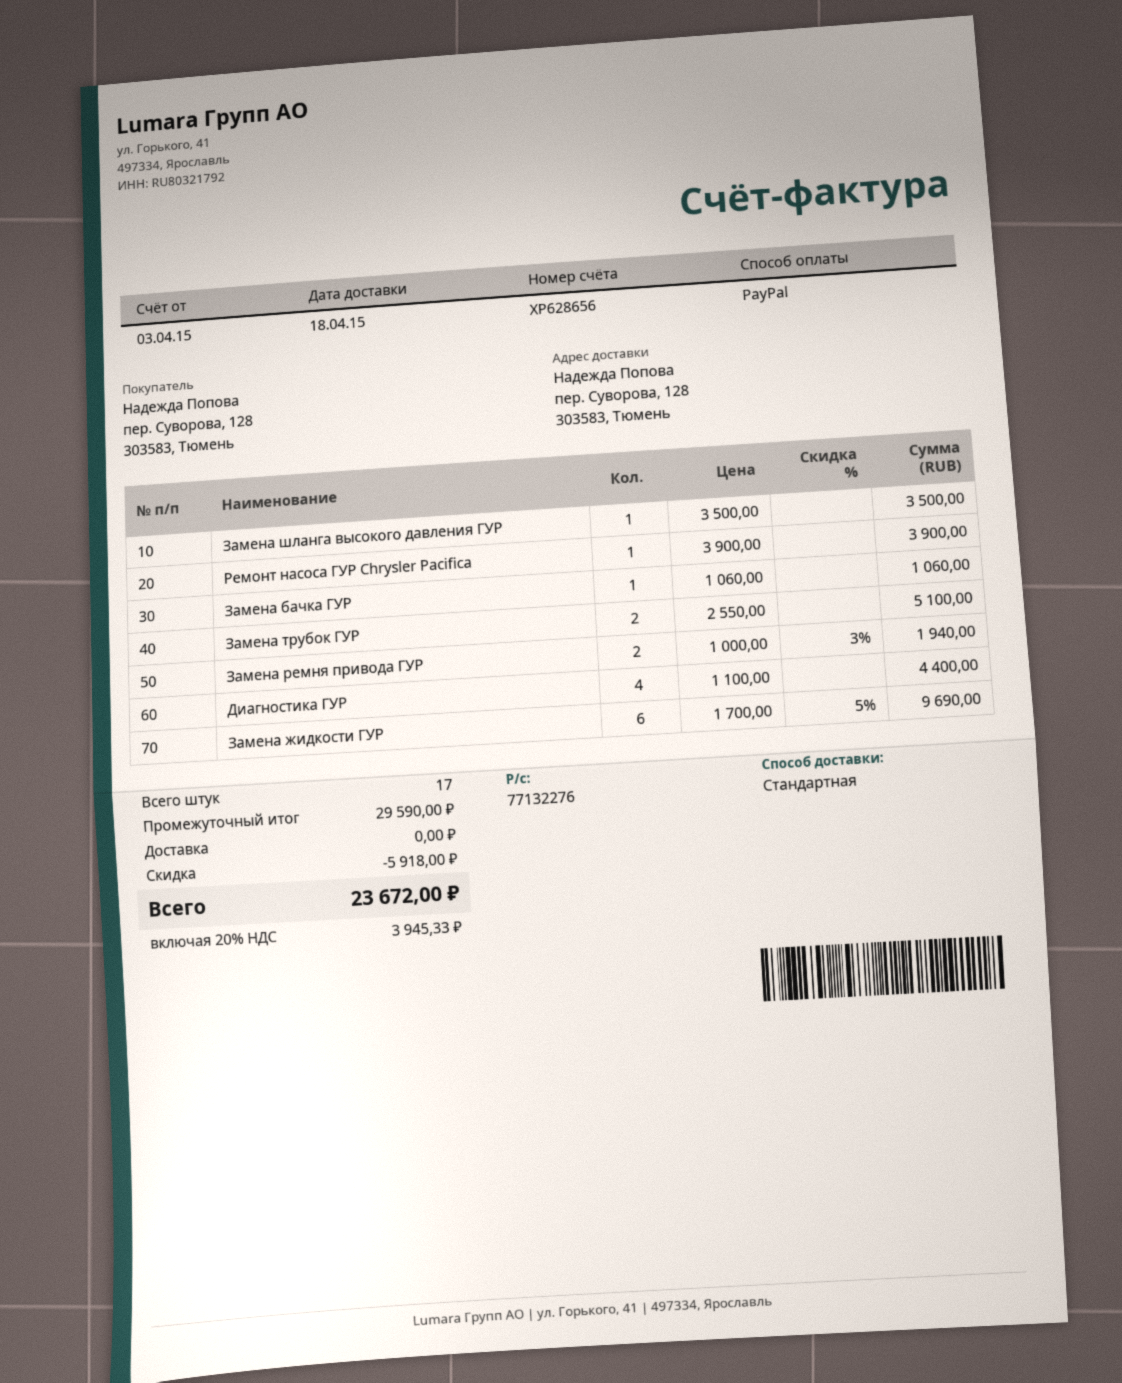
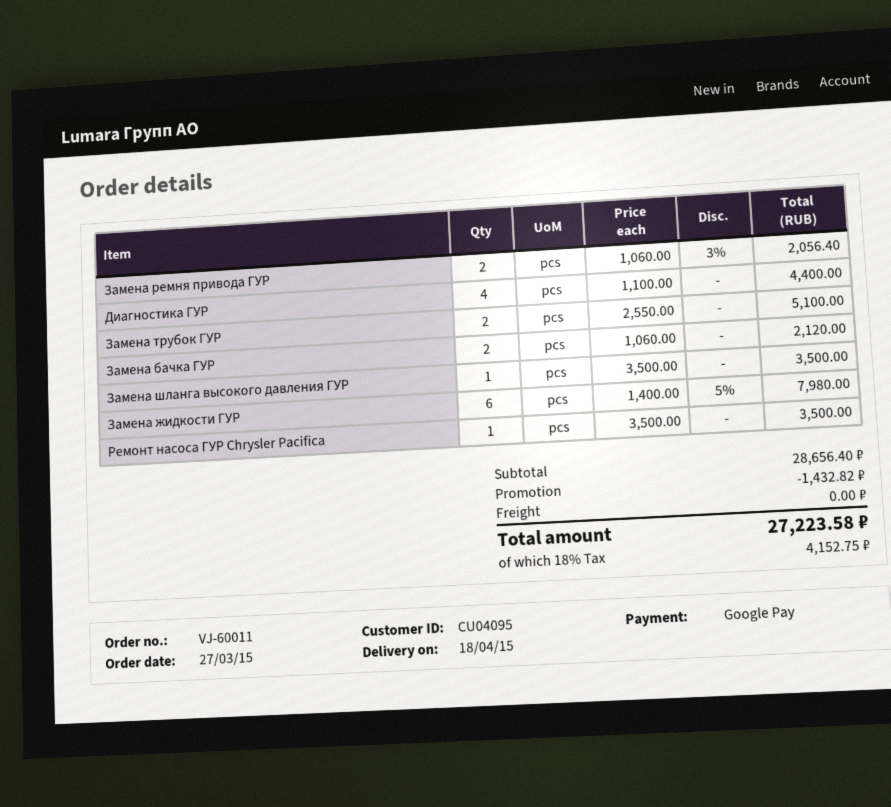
payment method: PayPal -> Google Pay
Ремонт насоса ГУР Chrysler Pacifica: 1 x 3900.00 = 3900.00 -> 1 x 3500.00 = 3500.00
Замена бачка ГУР: 1 x 1060.00 = 1060.00 -> 2 x 1060.00 = 2120.00
Замена ремня привода ГУР: 2 x 1000.00 - 3% = 1940.00 -> 2 x 1060.00 - 3% = 2056.40
Замена жидкости ГУР: 6 x 1700.00 - 5% = 9690.00 -> 6 x 1400.00 - 5% = 7980.00
subtotal: 29590.00 -> 28656.40
discount: 5918.00 -> 1432.82
tax: 20% = 3945.33 -> 18% = 4152.75
total: 23672.00 -> 27223.58

